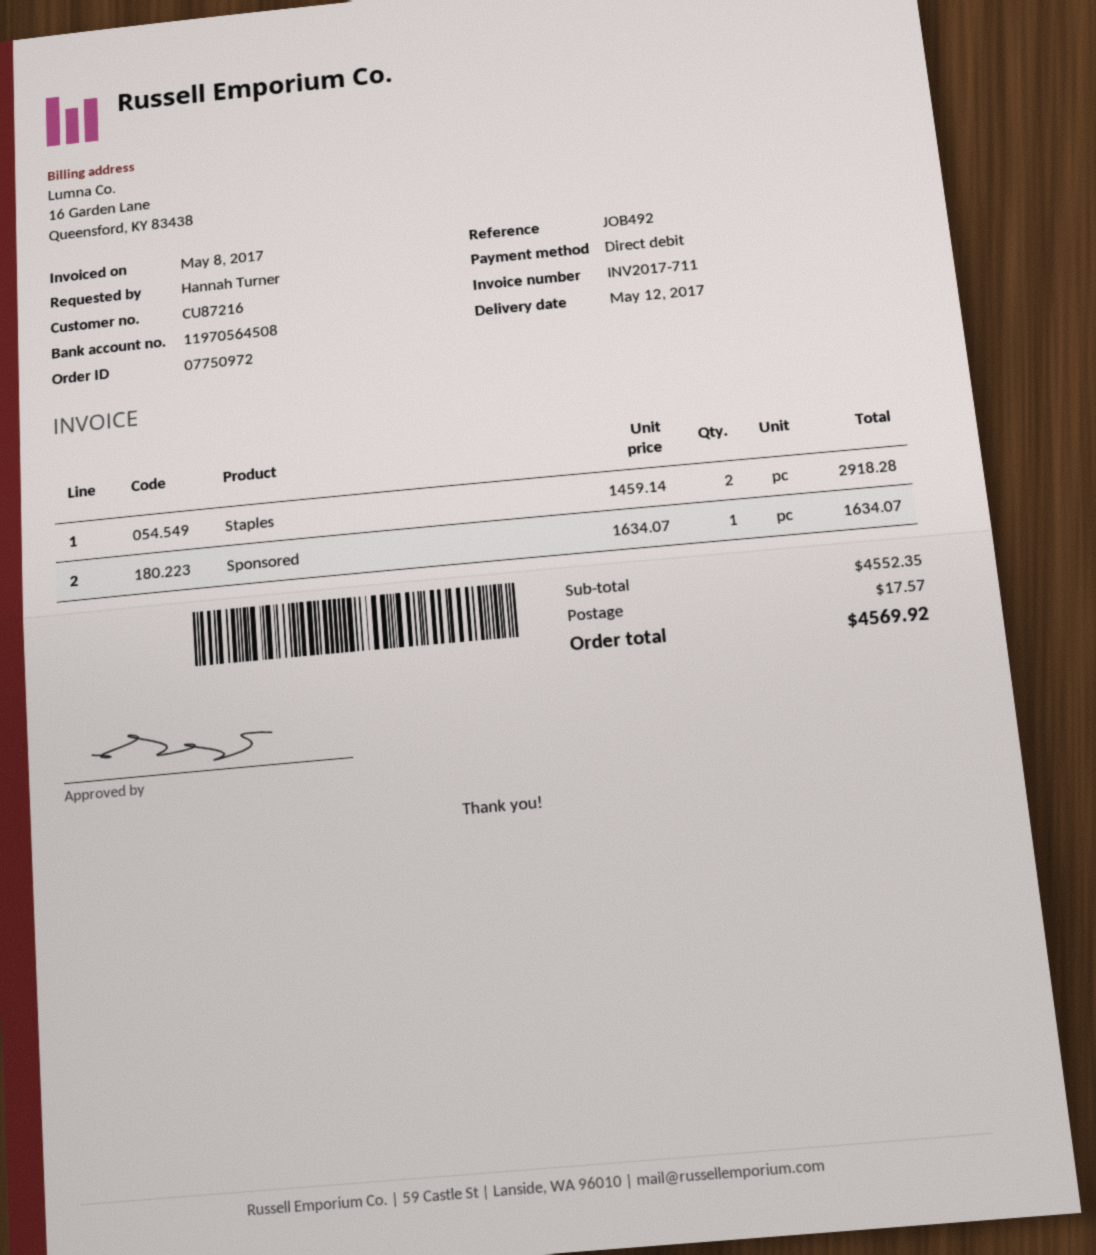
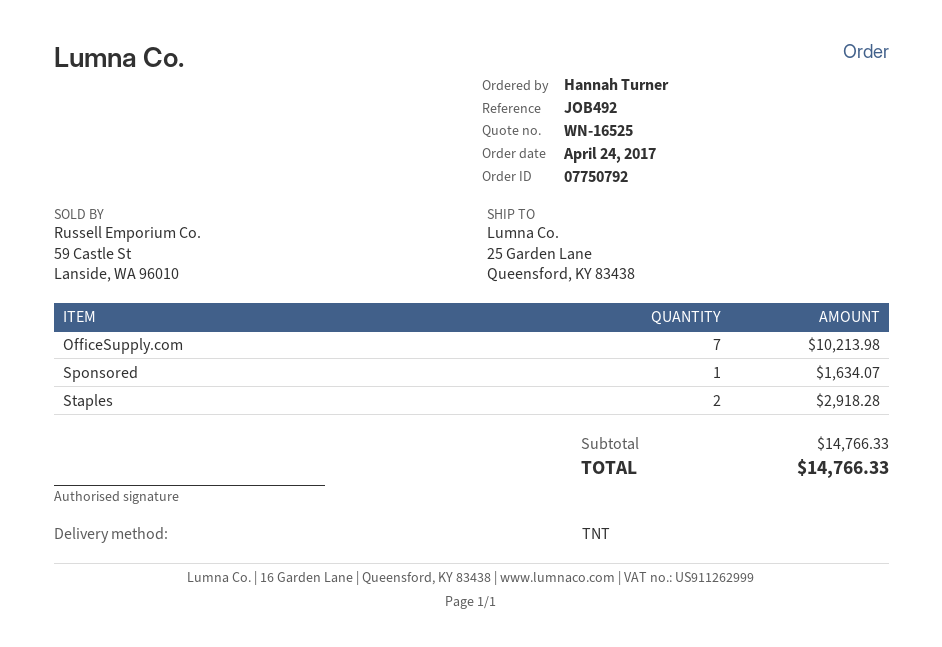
order number: 07750972 -> 07750792
OfficeSupply.com: none -> 7 for 10213.98
subtotal: 4552.35 -> 14766.33
shipping: 17.57 -> none
total: 4569.92 -> 14766.33

